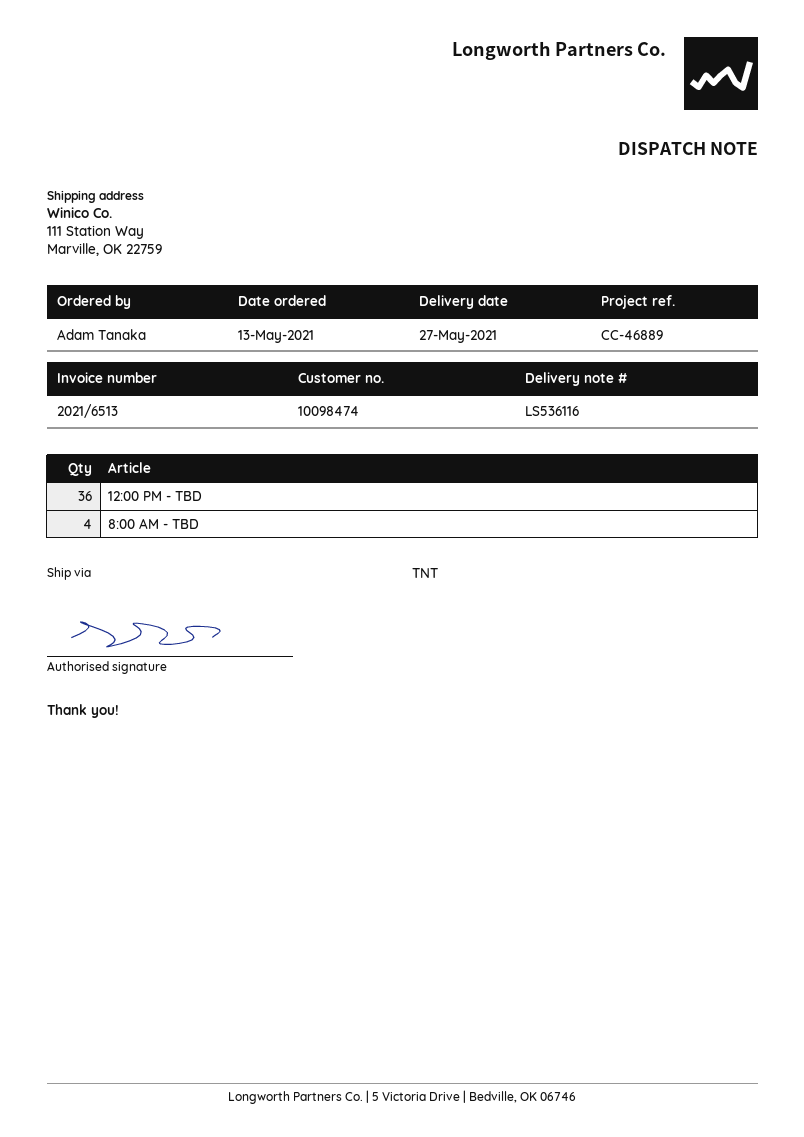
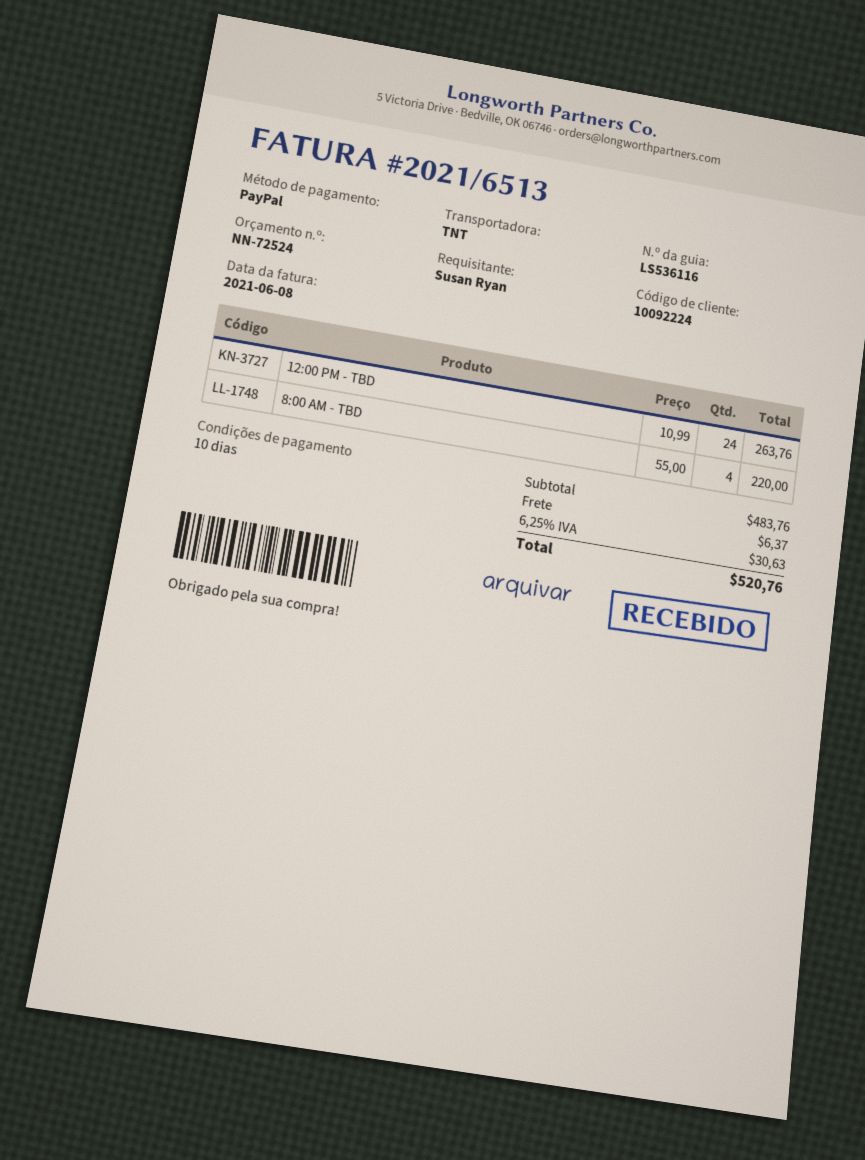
customer number: 10098474 -> 10092224
ordered by: Adam Tanaka -> Susan Ryan
12:00 PM - TBD: 36 -> 24

